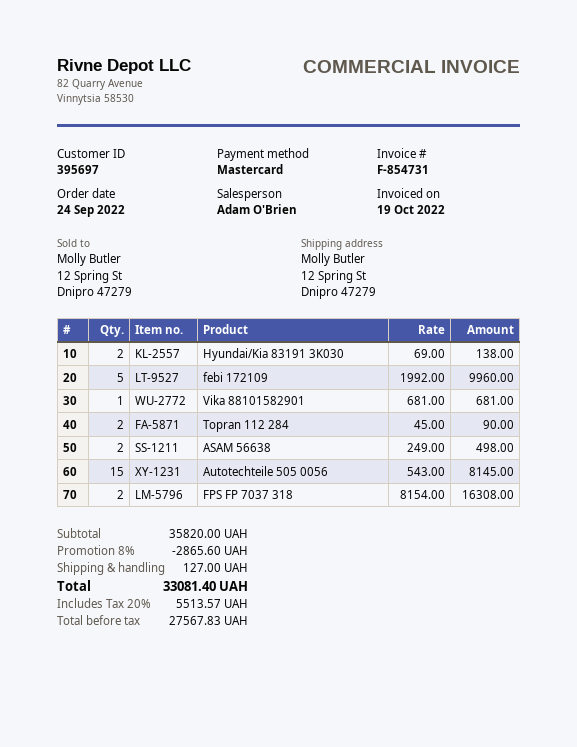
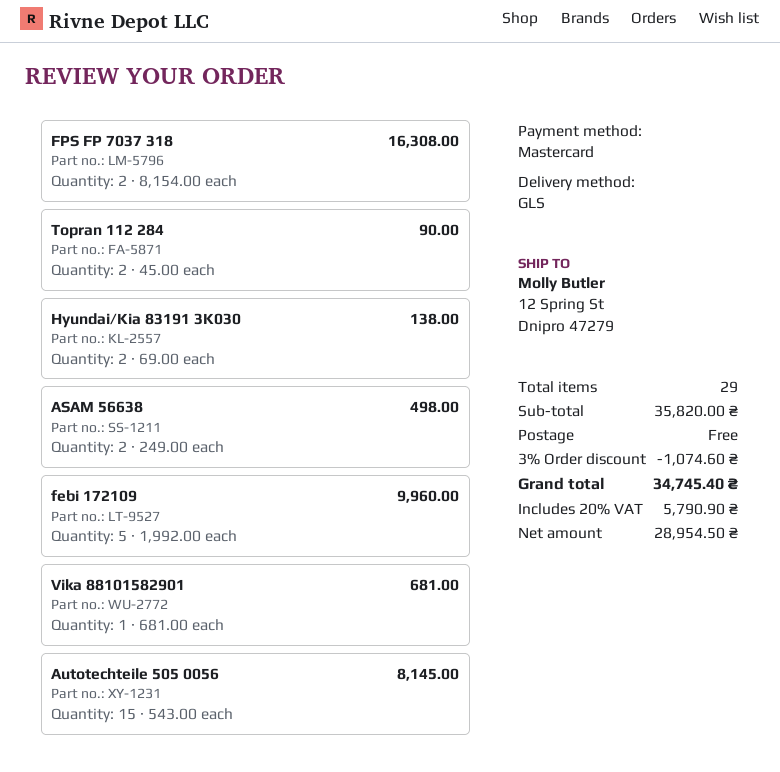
discount: 8% = 2865.60 -> 3% = 1074.60
shipping: 127.00 -> 0.00
net: 27567.83 -> 28954.50
tax: 20% = 5513.57 -> 20% = 5790.90
total: 33081.40 -> 34745.40

